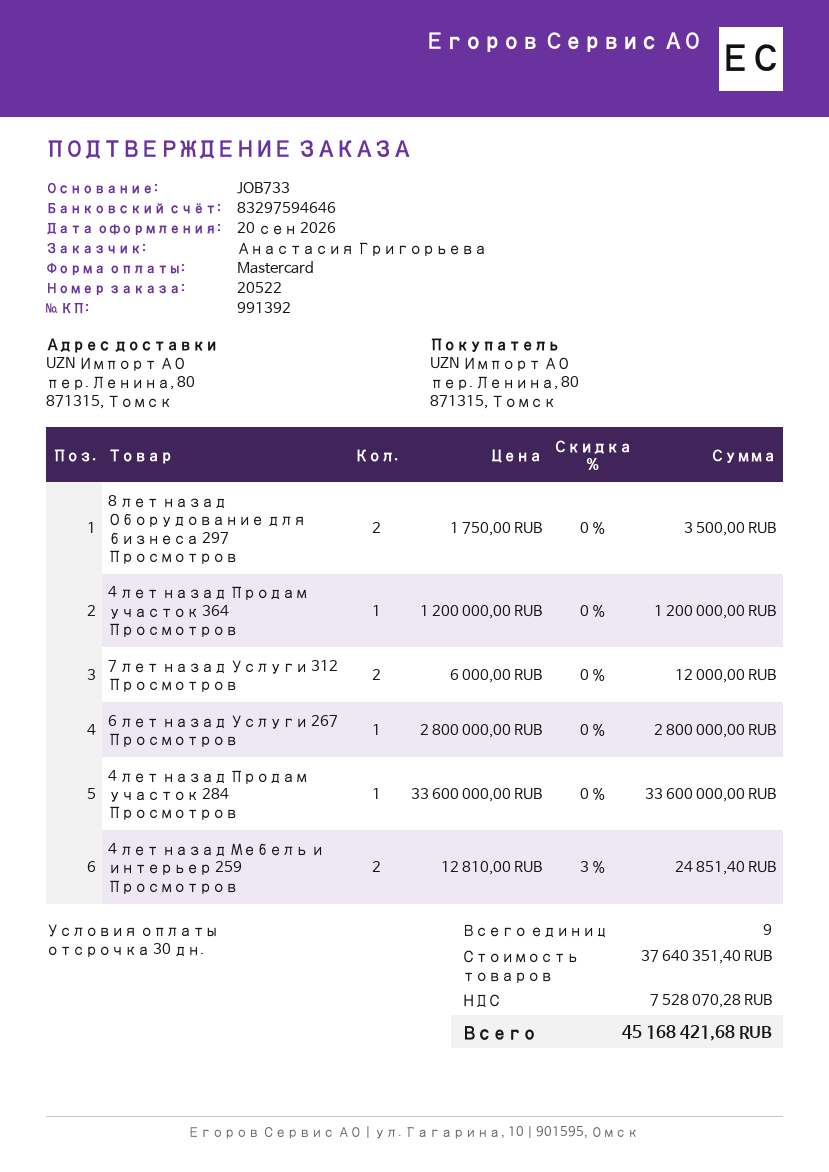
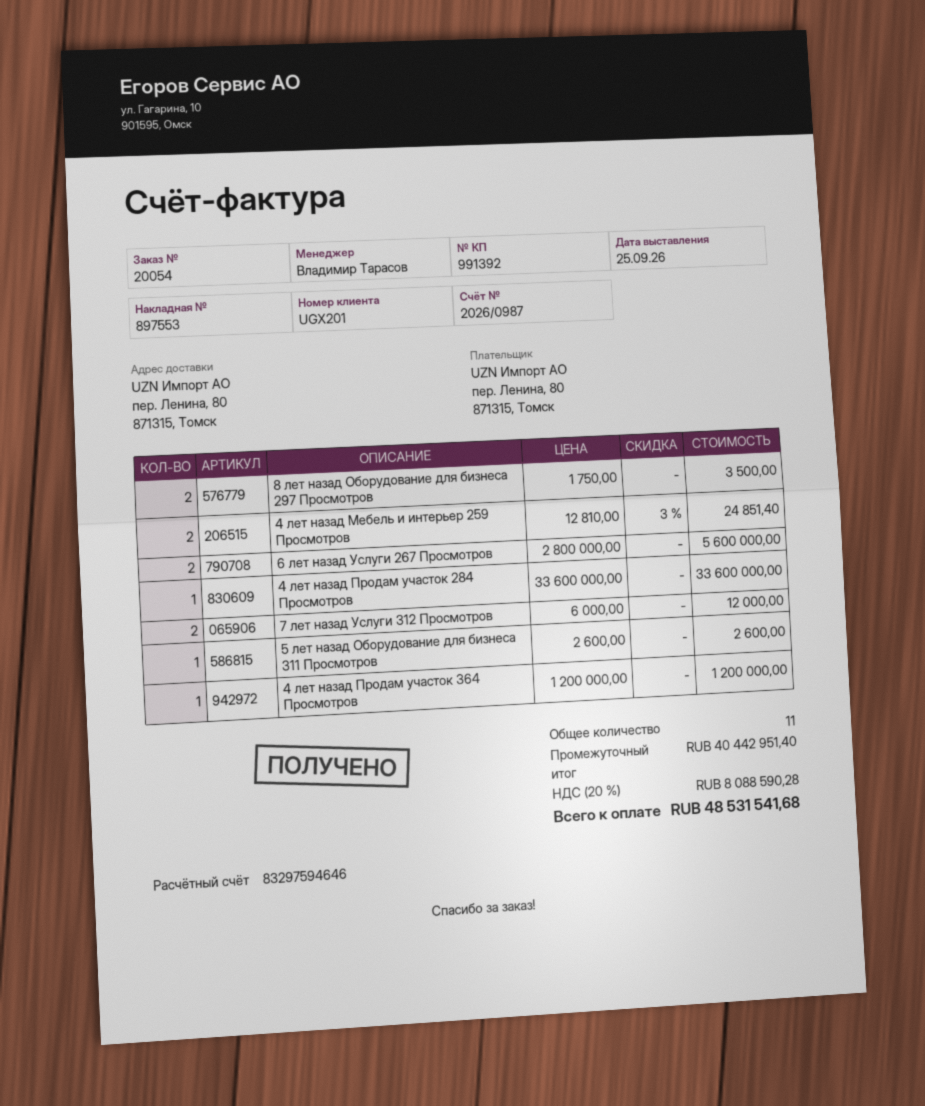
order number: 20522 -> 20054
6 лет назад Услуги 267 Просмотров: 1 x 2800000.00 = 2800000.00 -> 2 x 2800000.00 = 5600000.00
5 лет назад Оборудование для бизнеса 311 Просмотров: none -> 1 x 2600.00 = 2600.00
total quantity: 9 -> 11
subtotal: 37640351.40 -> 40442951.40
tax: 7528070.28 -> 8088590.28
total: 45168421.68 -> 48531541.68

